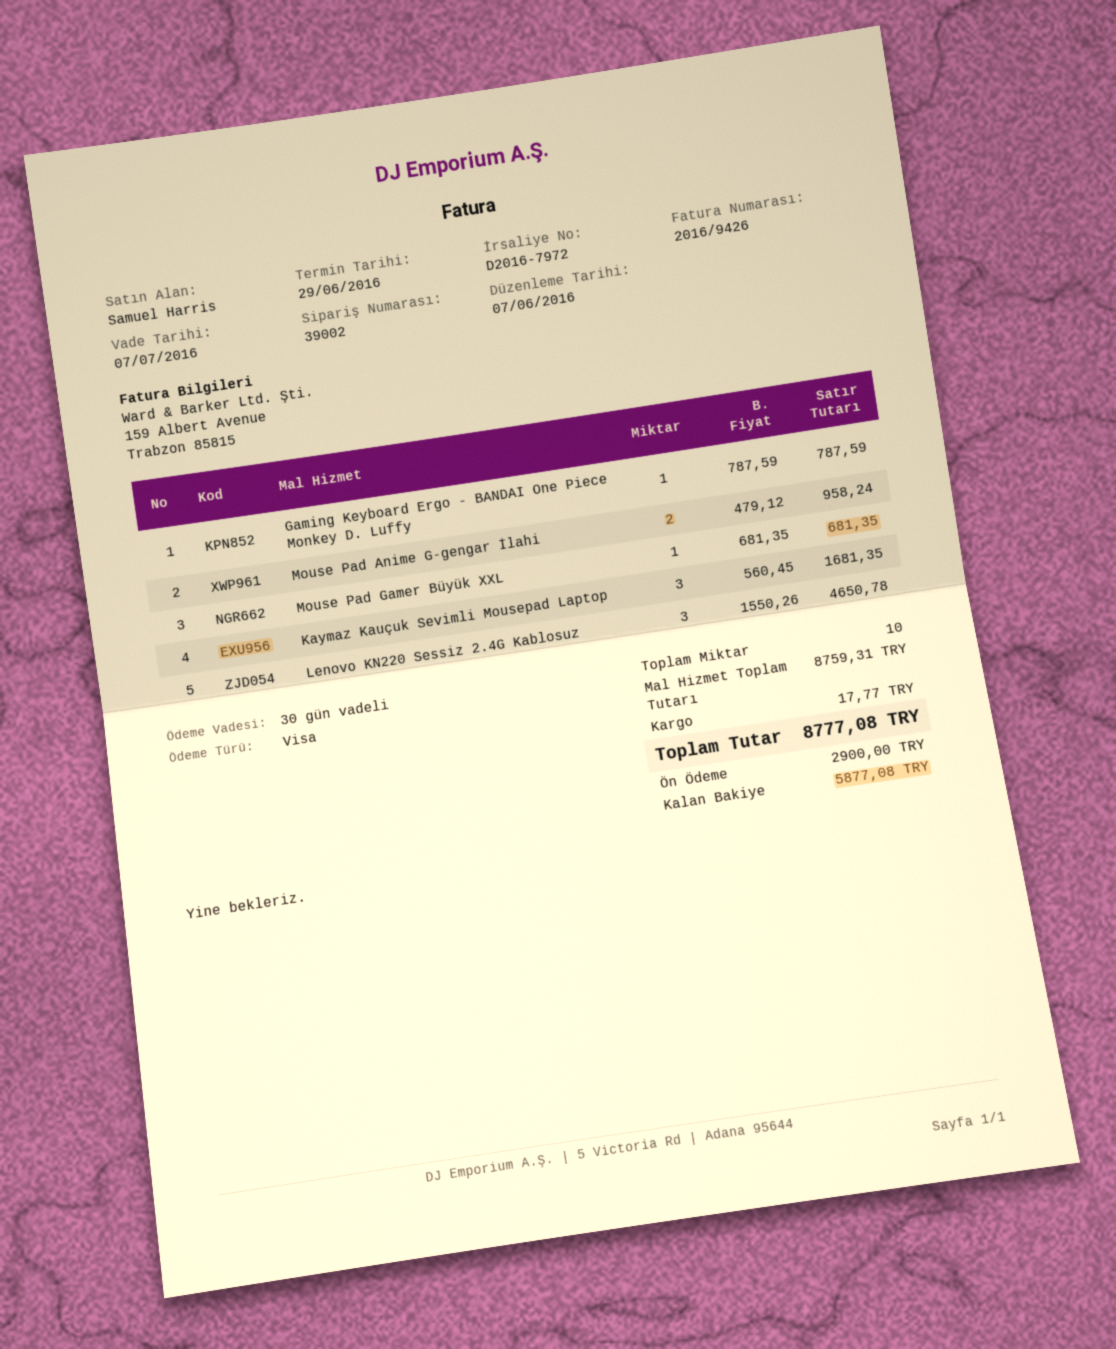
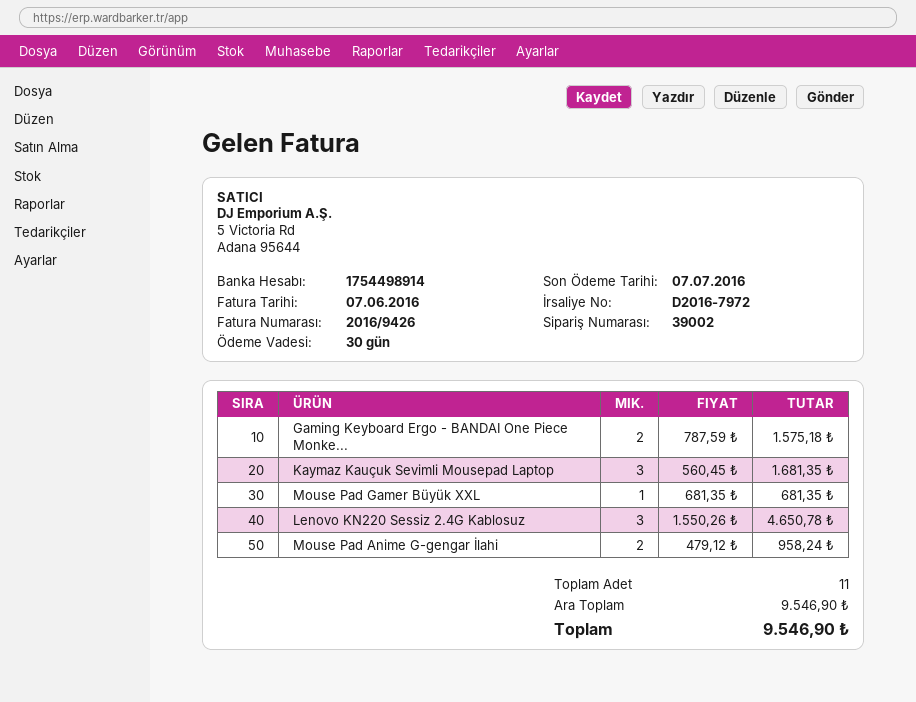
Gaming Keyboard Ergo - BANDAI One Piece Monkey D. Luffy: 1 x 787.59 = 787.59 -> 2 x 787.59 = 1575.18
total quantity: 10 -> 11
subtotal: 8759.31 -> 9546.90
shipping: 17.77 -> none
total: 8777.08 -> 9546.90

